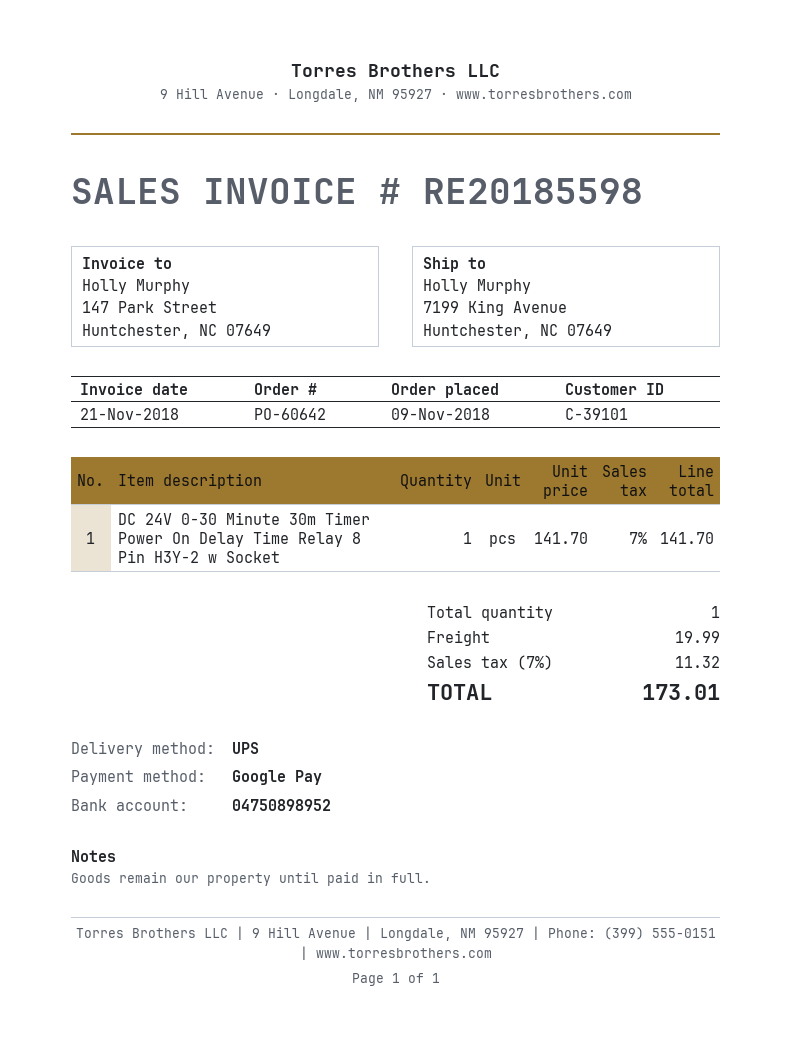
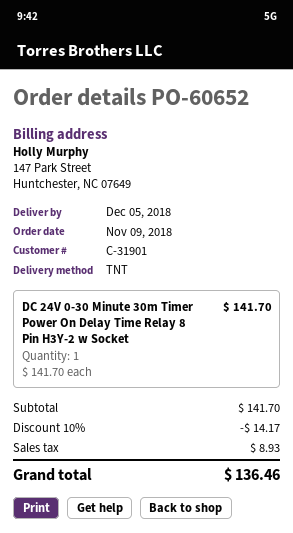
order number: PO-60642 -> PO-60652
customer number: C-39101 -> C-31901
shipping method: UPS -> TNT
discount: none -> 10% = 14.17
shipping: 19.99 -> none
tax: 11.32 -> 8.93
total: 173.01 -> 136.46

